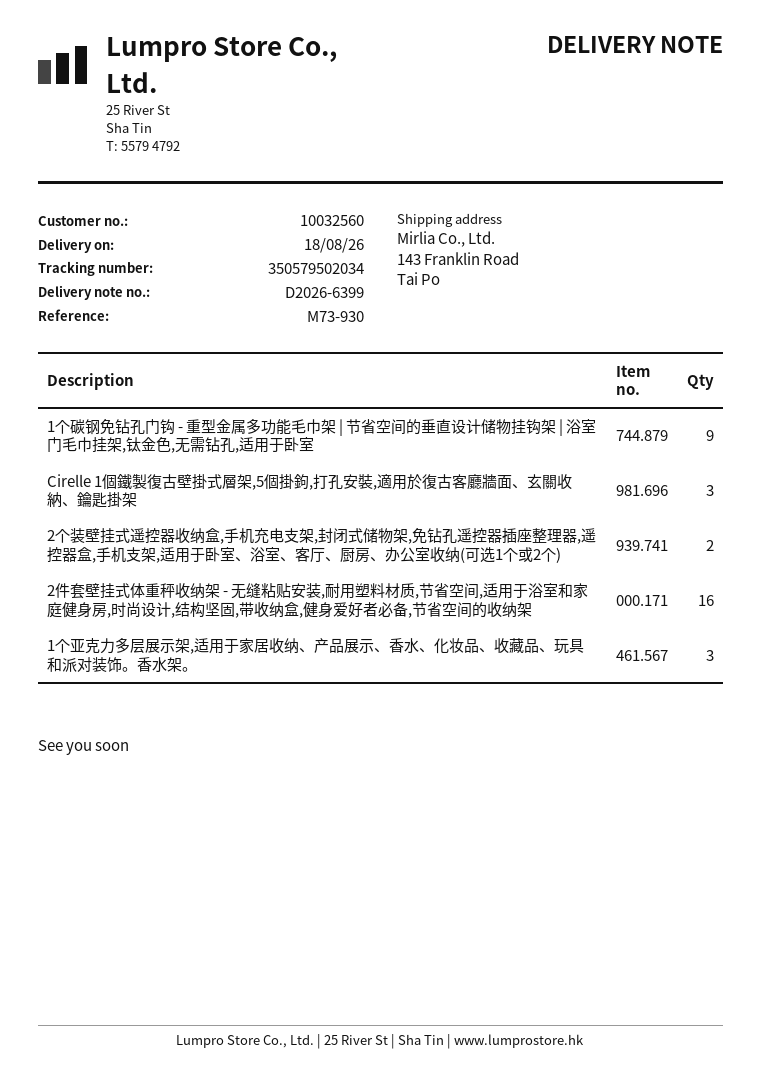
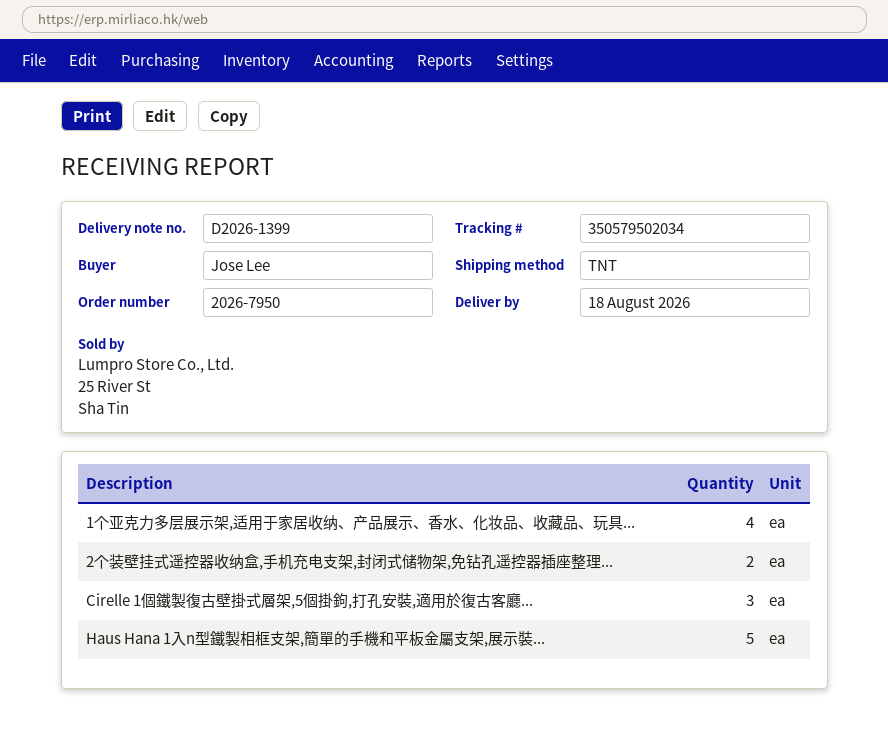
delivery note number: D2026-6399 -> D2026-1399
1个碳钢免钻孔门钩 - 重型金属多功能毛巾架 | 节省空间的垂直设计储物挂钩架 | 浴室门毛巾挂架,钛金色,无需钻孔,适用于卧室: 9 -> none
2件套壁挂式体重秤收纳架 - 无缝粘贴安装,耐用塑料材质,节省空间,适用于浴室和家庭健身房,时尚设计,结构坚固,带收纳盒,健身爱好者必备,节省空间的收纳架: 16 -> none
1个亚克力多层展示架,适用于家居收纳、产品展示、香水、化妆品、收藏品、玩具和派对装饰。香水架。: 3 -> 4
Haus Hana 1入n型鐵製相框支架,簡單的手機和平板金屬支架,展示裝...: none -> 5

